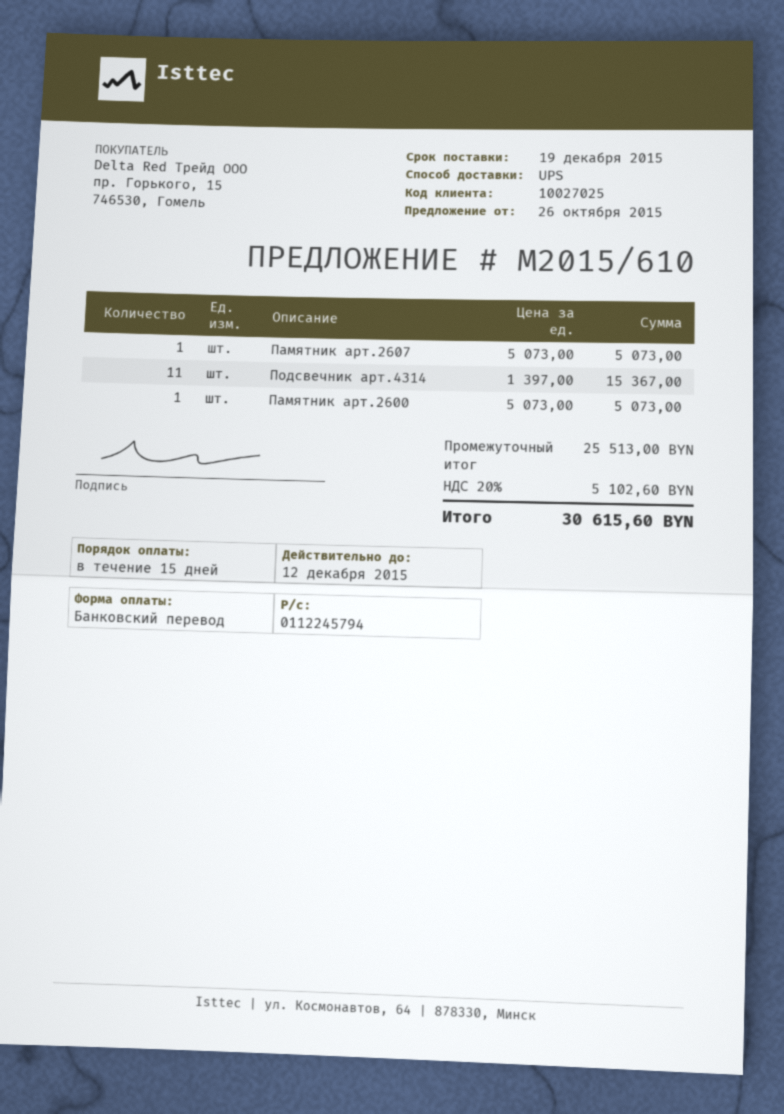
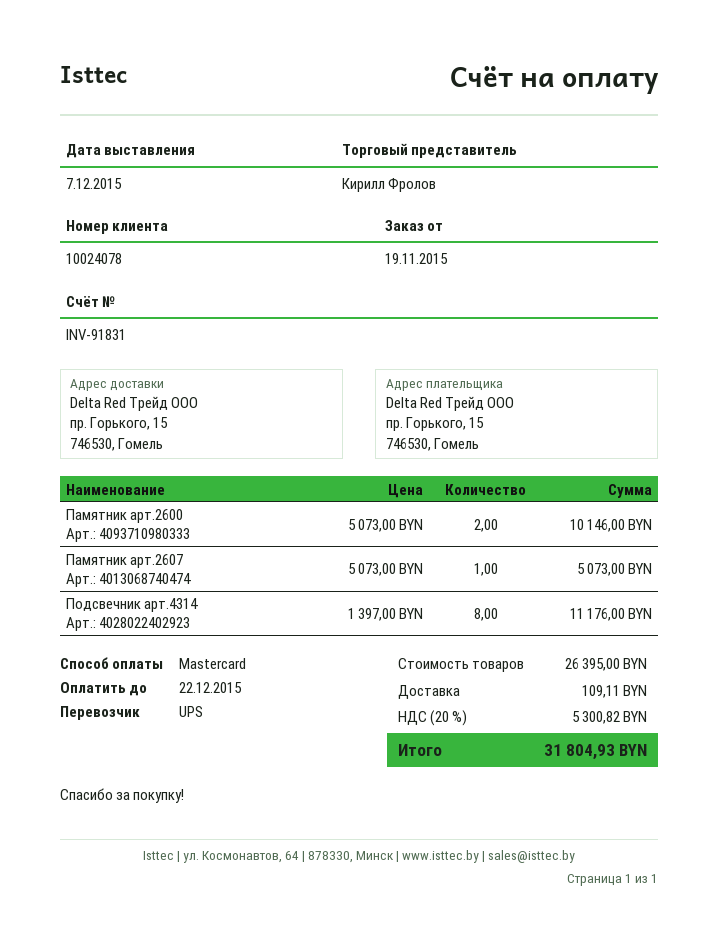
customer number: 10027025 -> 10024078
payment method: bank transfer -> Mastercard
Подсвечник арт.4314: 11 x 1397.00 = 15367.00 -> 8 x 1397.00 = 11176.00
Памятник арт.2600: 1 x 5073.00 = 5073.00 -> 2 x 5073.00 = 10146.00
subtotal: 25513.00 -> 26395.00
shipping: none -> 109.11
tax: 20% = 5102.60 -> 20% = 5300.82
total: 30615.60 -> 31804.93

